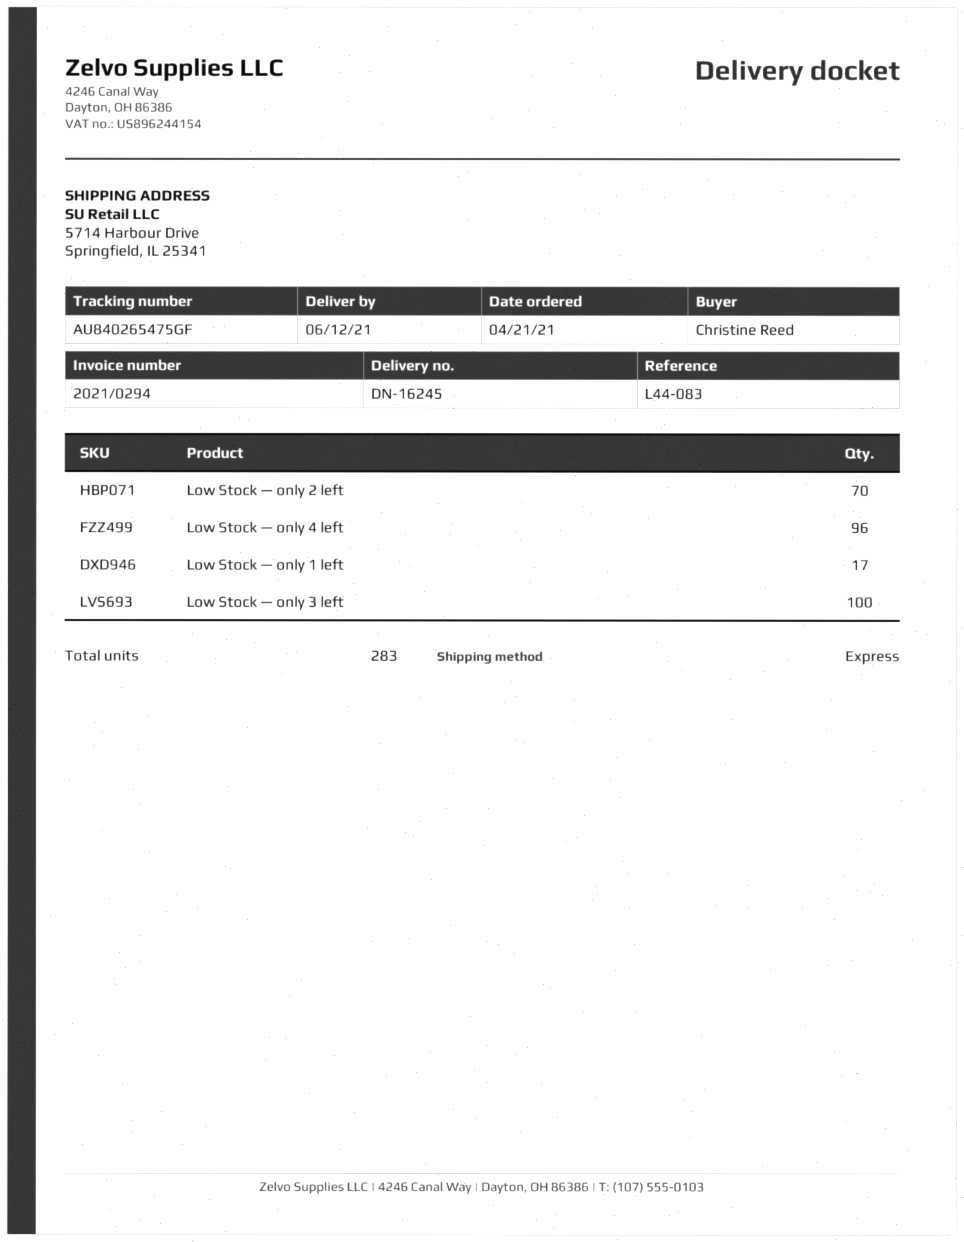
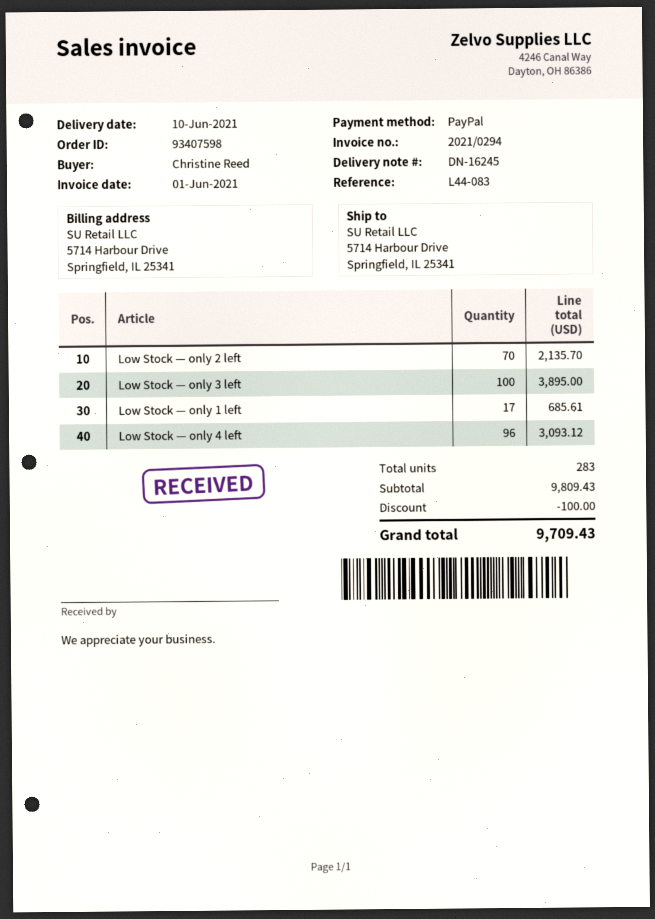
delivery date: 2021-06-12 -> 2021-06-10

